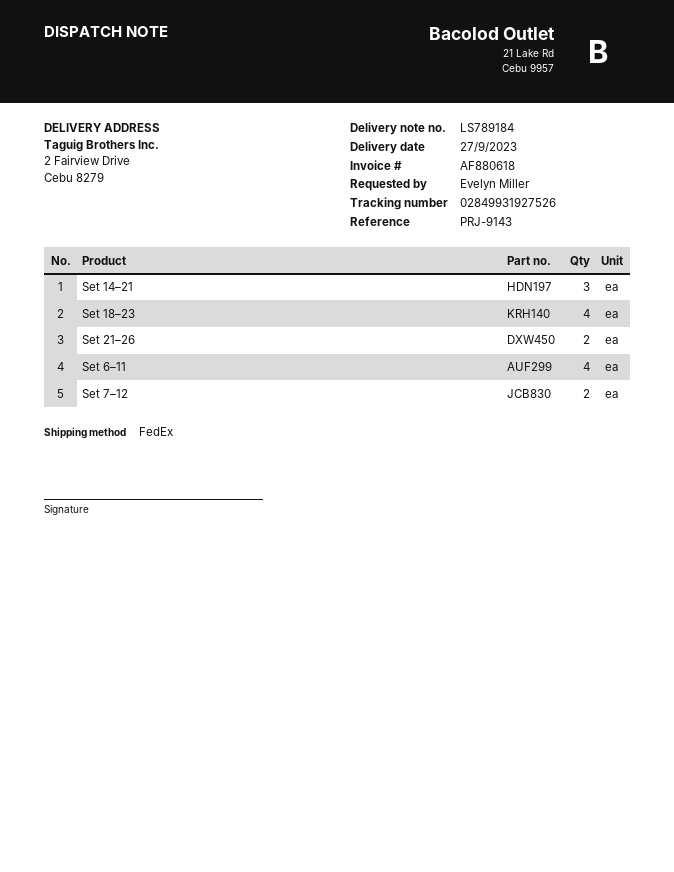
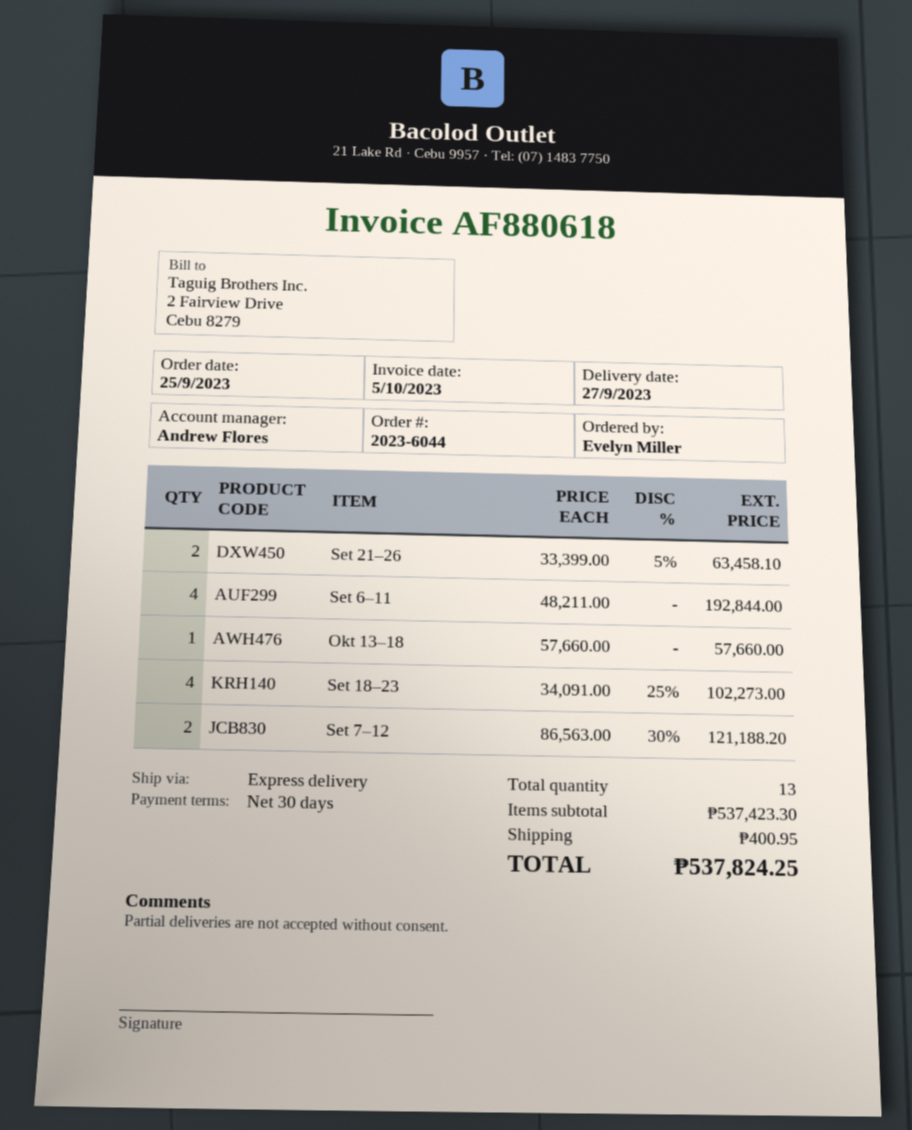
shipping method: FedEx -> express
Set 14–21: 3 -> none
Okt 13–18: none -> 1

